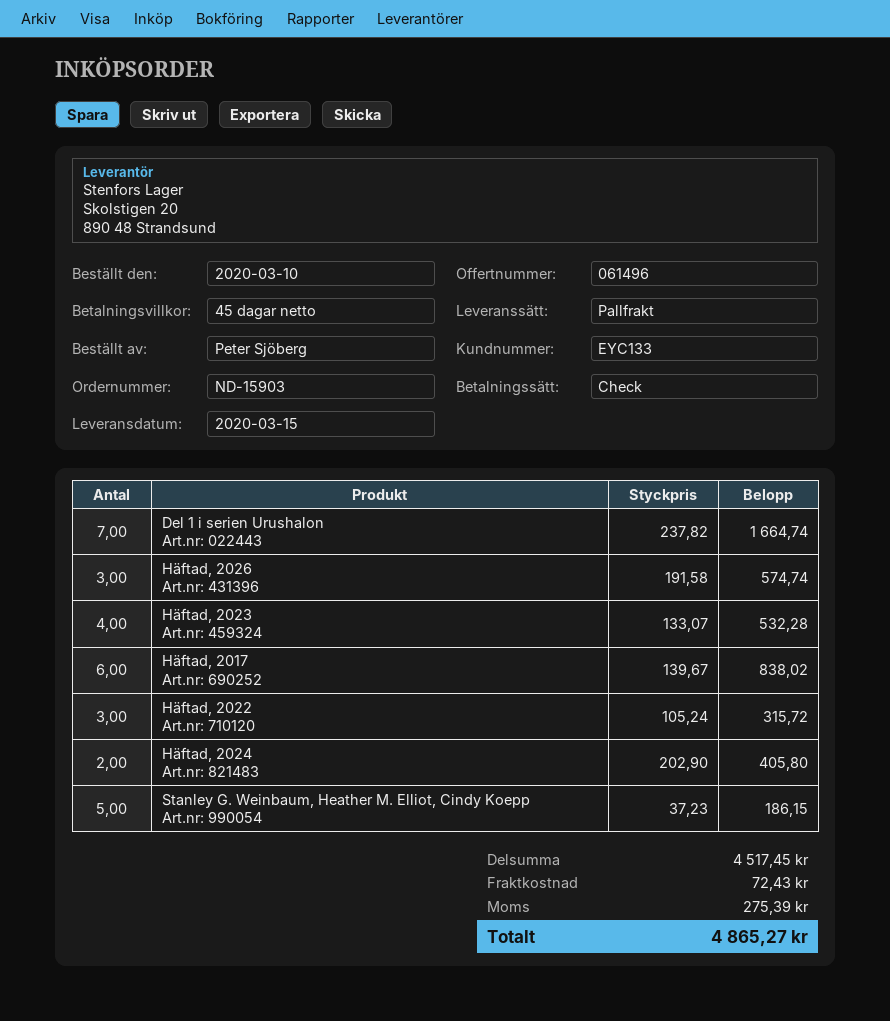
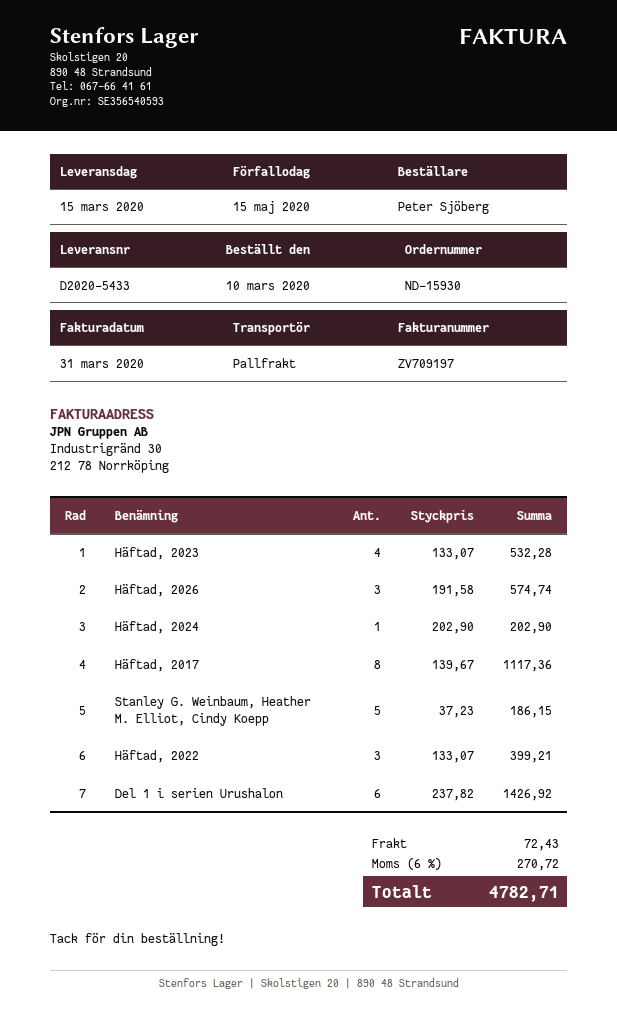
order number: ND-15903 -> ND-15930
Del 1 i serien Urushalon: 7 x 237.82 = 1664.74 -> 6 x 237.82 = 1426.92
Häftad, 2017: 6 x 139.67 = 838.02 -> 8 x 139.67 = 1117.36
Häftad, 2022: 3 x 105.24 = 315.72 -> 3 x 133.07 = 399.21
Häftad, 2024: 2 x 202.90 = 405.80 -> 1 x 202.90 = 202.90
tax: 275.39 -> 270.72
total: 4865.27 -> 4782.71

